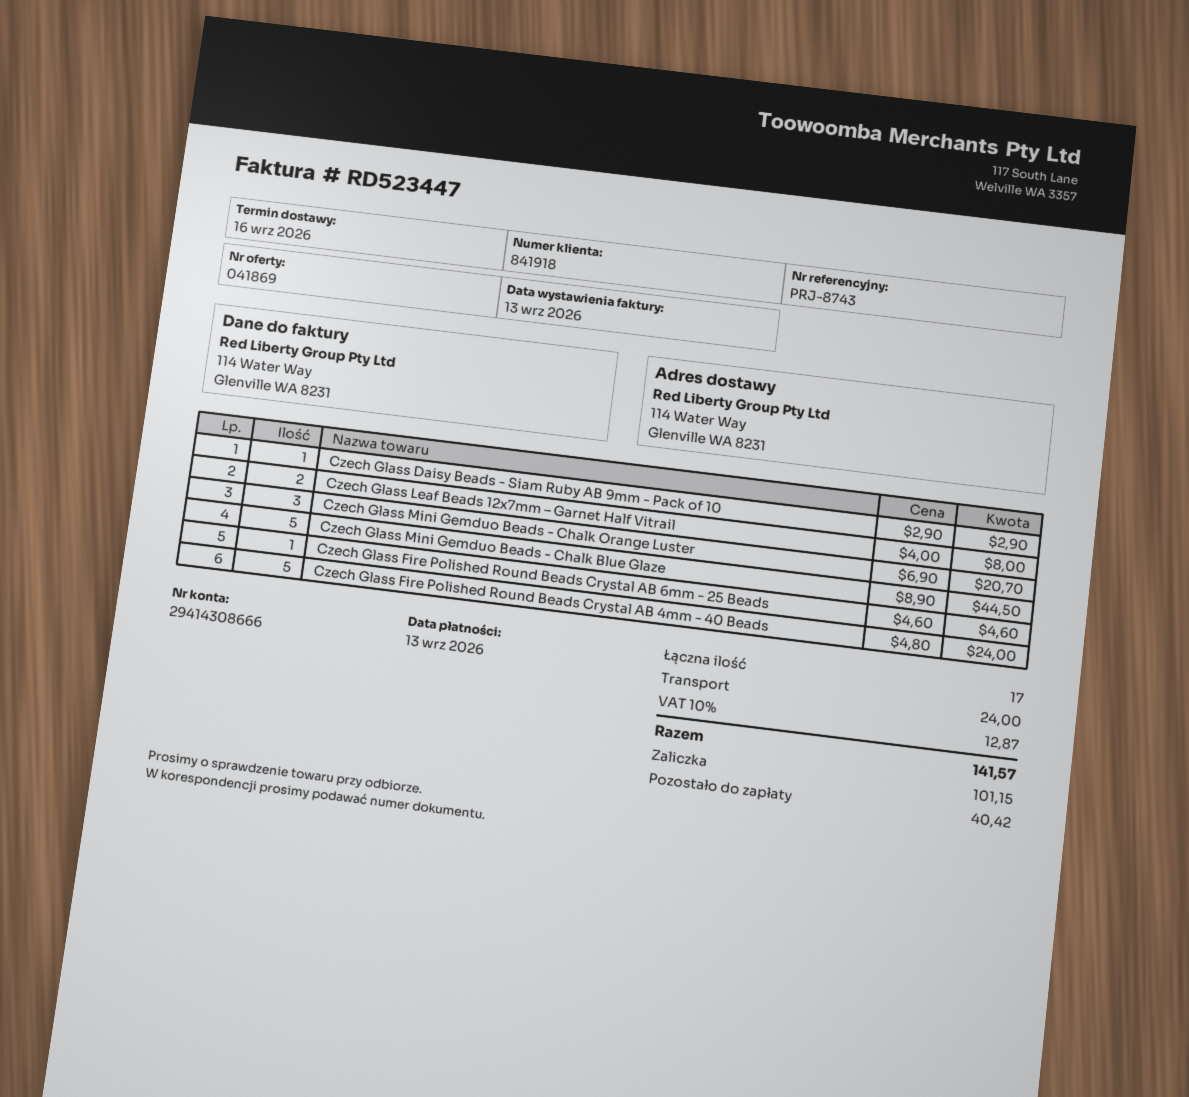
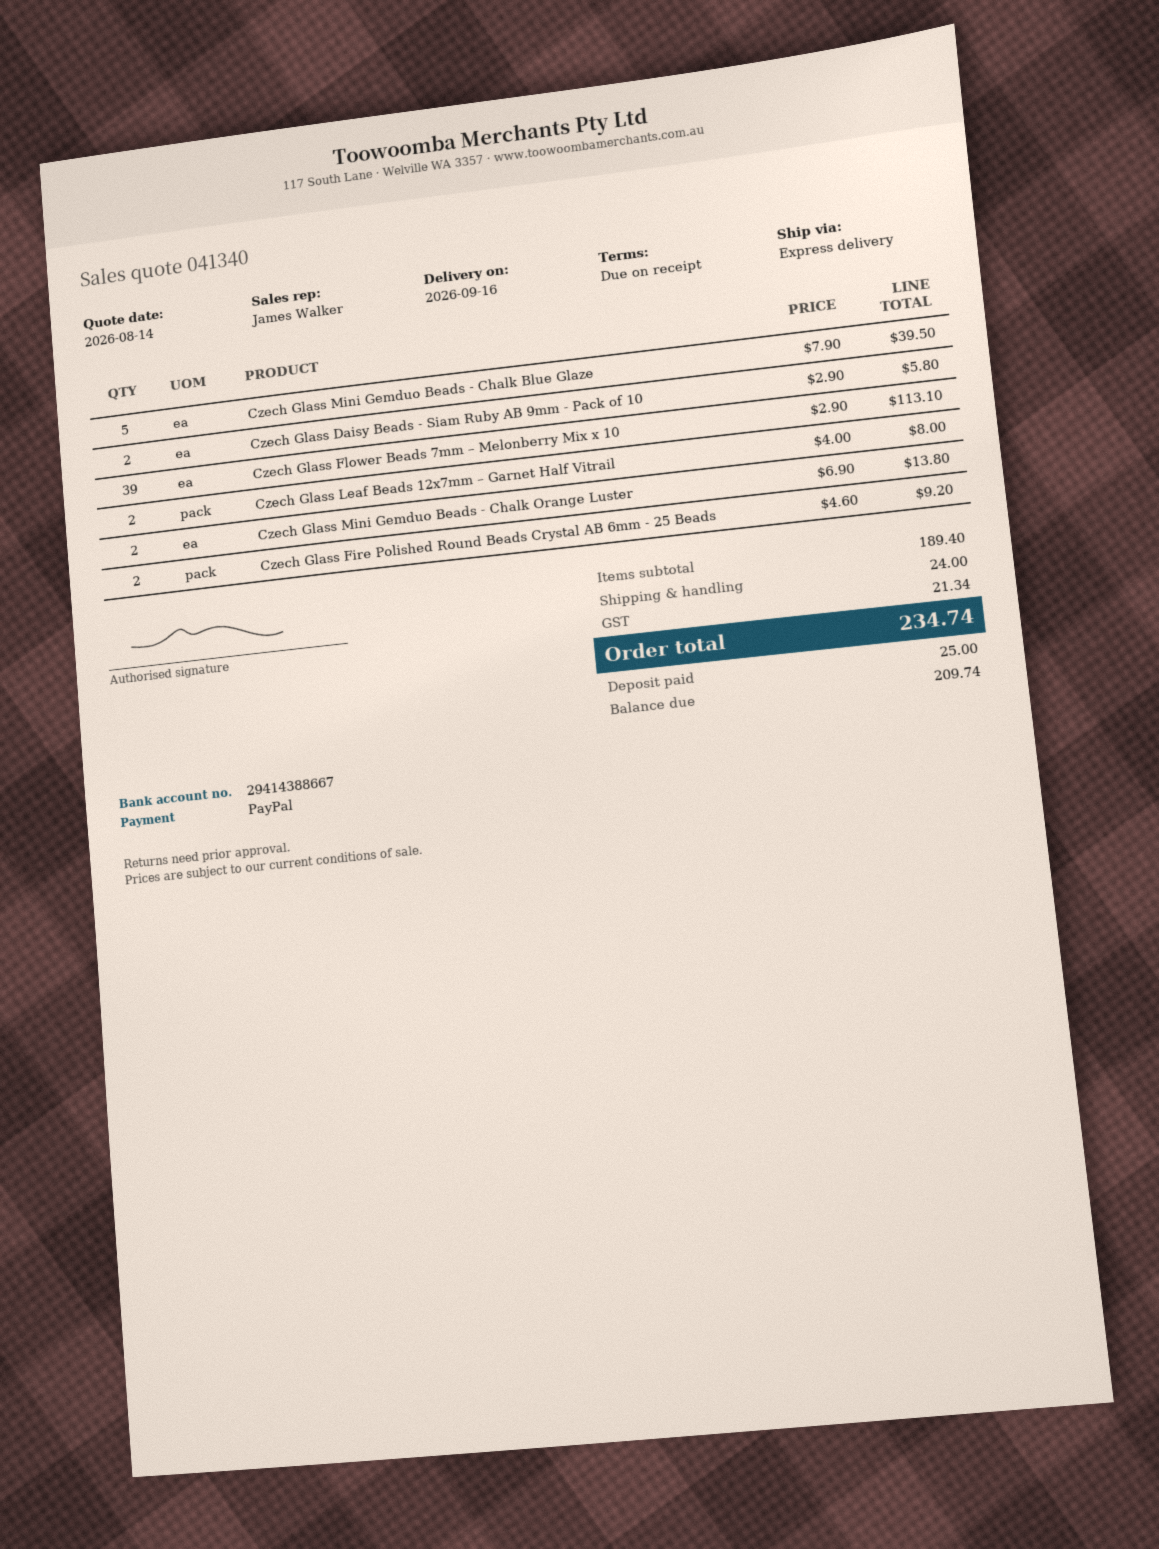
quote number: 041869 -> 041340
bank account: 29414308666 -> 29414388667
Czech Glass Daisy Beads - Siam Ruby AB 9mm - Pack of 10: 1 x 2.90 = 2.90 -> 2 x 2.90 = 5.80
Czech Glass Mini Gemduo Beads - Chalk Orange Luster: 3 x 6.90 = 20.70 -> 2 x 6.90 = 13.80
Czech Glass Mini Gemduo Beads - Chalk Blue Glaze: 5 x 8.90 = 44.50 -> 5 x 7.90 = 39.50
Czech Glass Fire Polished Round Beads Crystal AB 6mm - 25 Beads: 1 x 4.60 = 4.60 -> 2 x 4.60 = 9.20
Czech Glass Fire Polished Round Beads Crystal AB 4mm - 40 Beads: 5 x 4.80 = 24.00 -> none
Czech Glass Flower Beads 7mm – Melonberry Mix x 10: none -> 39 x 2.90 = 113.10
tax: 12.87 -> 21.34
total: 141.57 -> 234.74
deposit: 101.15 -> 25.00
balance: 40.42 -> 209.74

